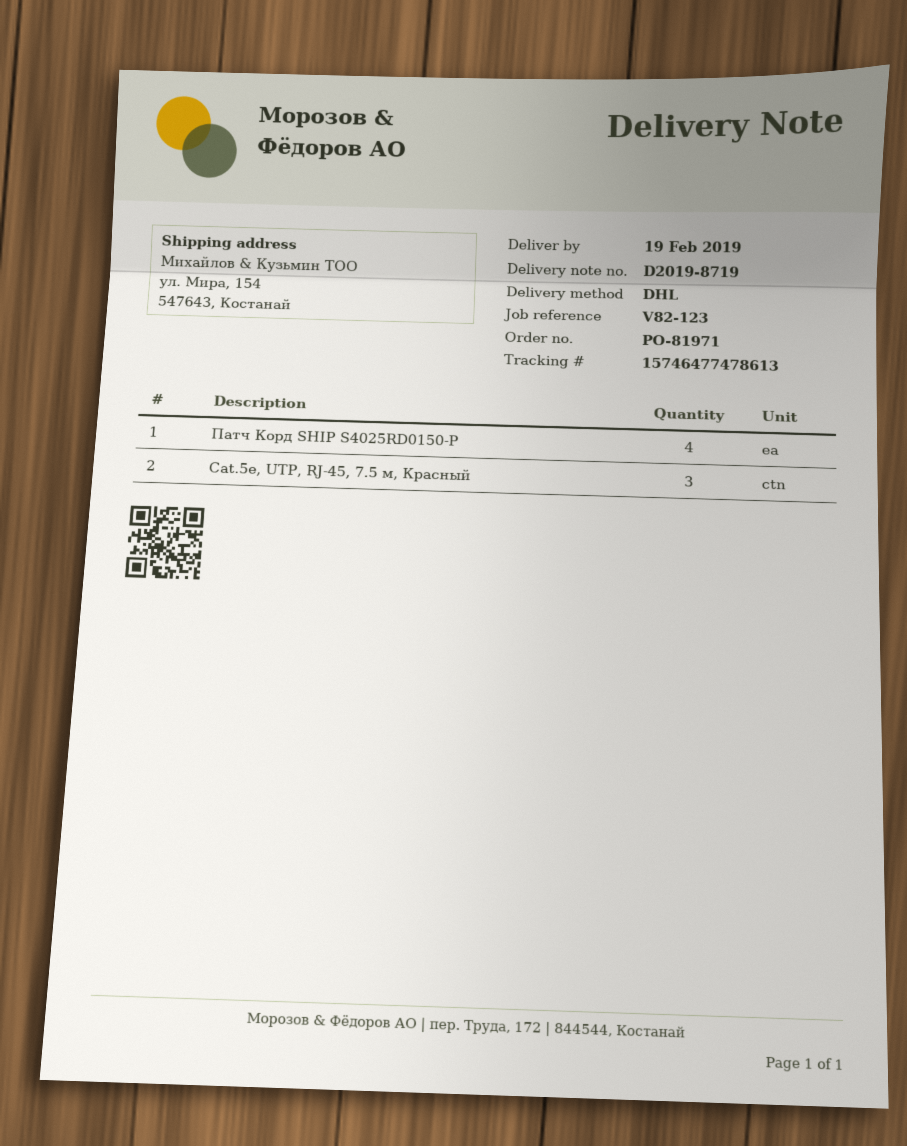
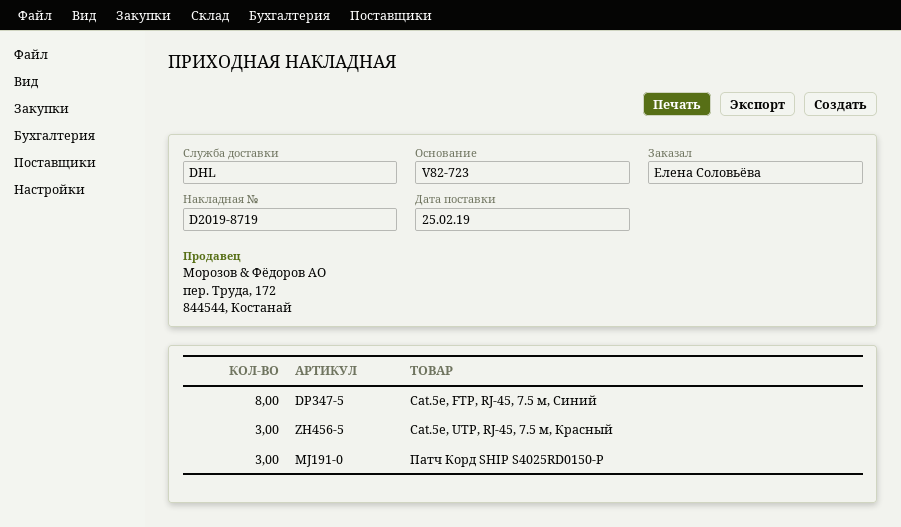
delivery date: 2019-02-19 -> 2019-02-25
reference: V82-123 -> V82-723
Патч Корд SHIP S4025RD0150-P: 4 -> 3
Cat.5e, FTP, RJ-45, 7.5 м, Синий: none -> 8

